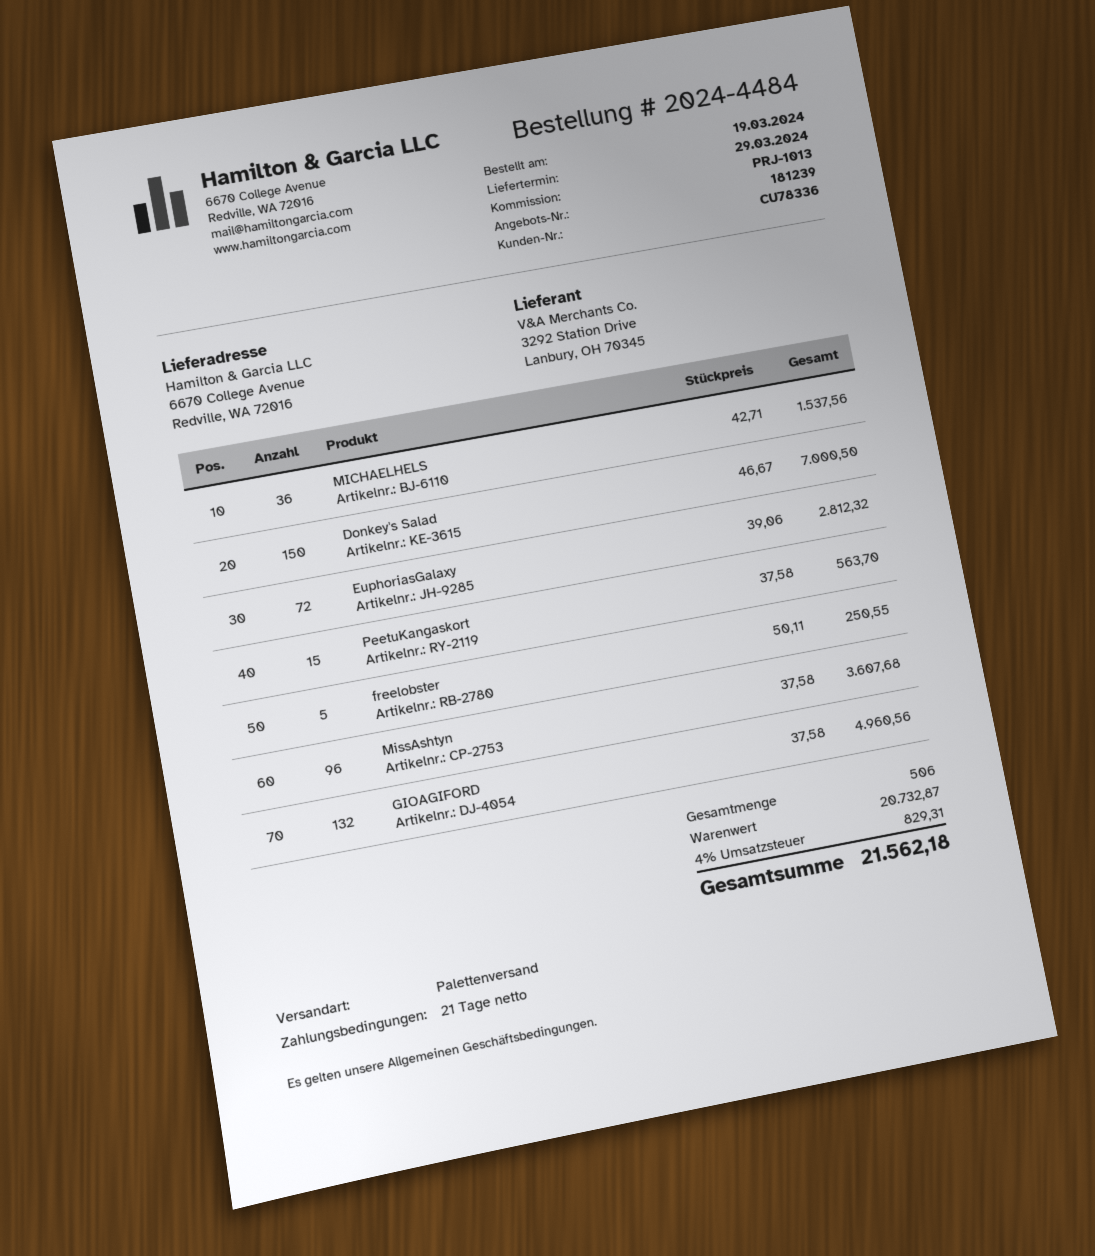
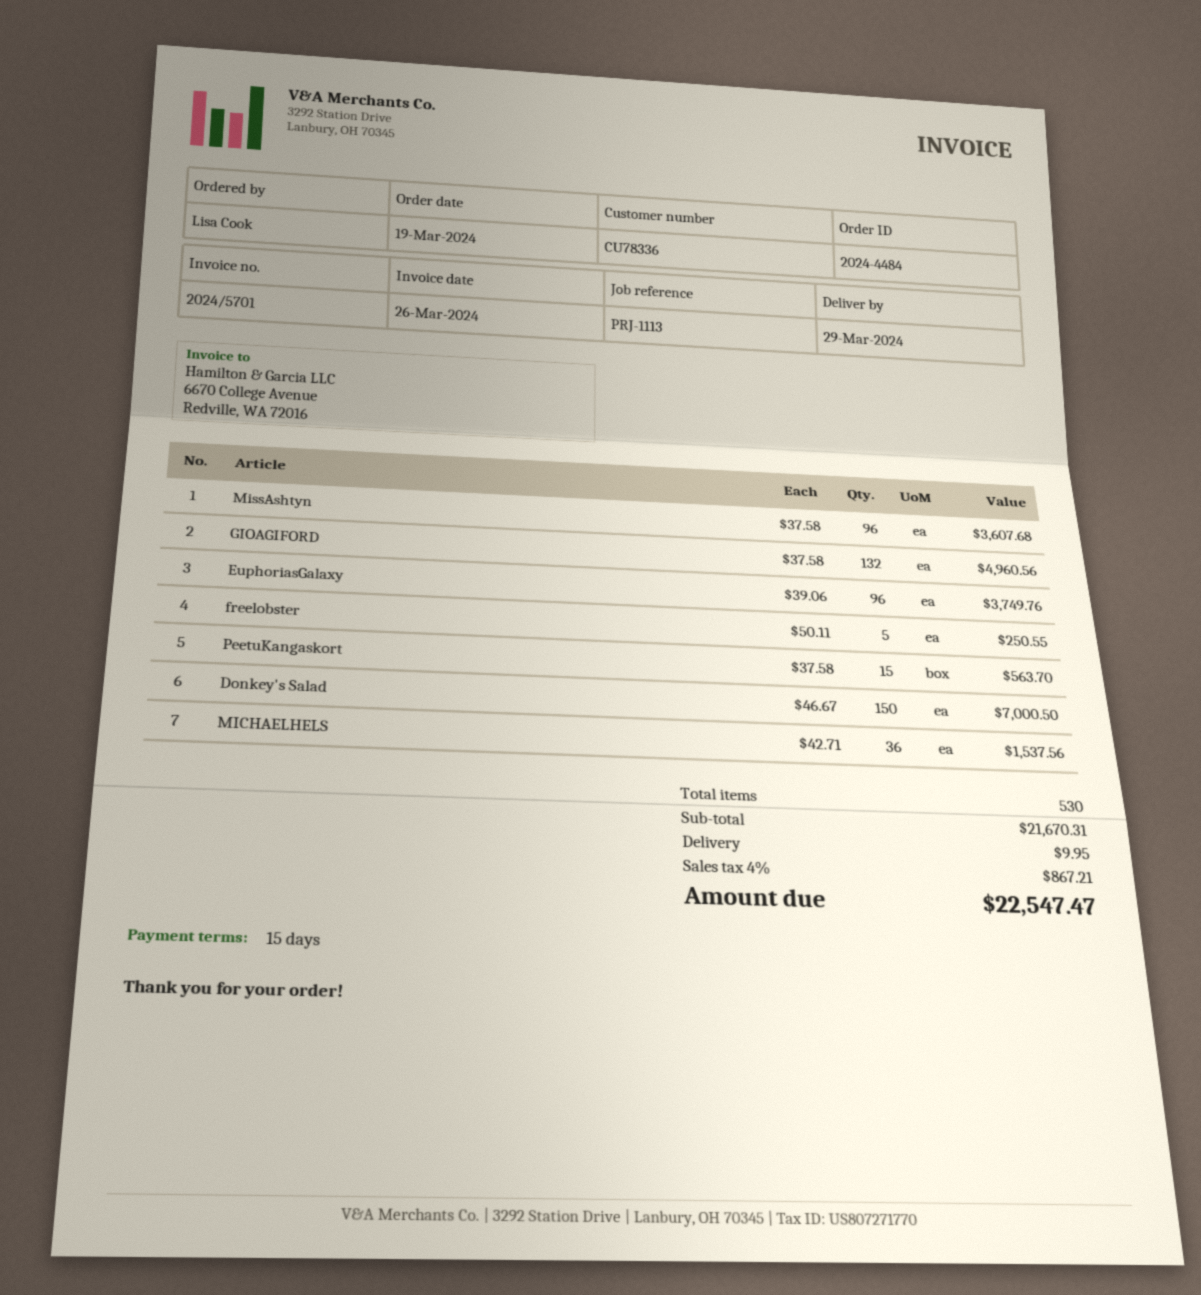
payment terms: 21 days -> 15 days
reference: PRJ-1013 -> PRJ-1113
EuphoriasGalaxy: 72 x 39.06 = 2812.32 -> 96 x 39.06 = 3749.76
total quantity: 506 -> 530
subtotal: 20732.87 -> 21670.31
shipping: none -> 9.95
tax: 4% = 829.31 -> 4% = 867.21
total: 21562.18 -> 22547.47

